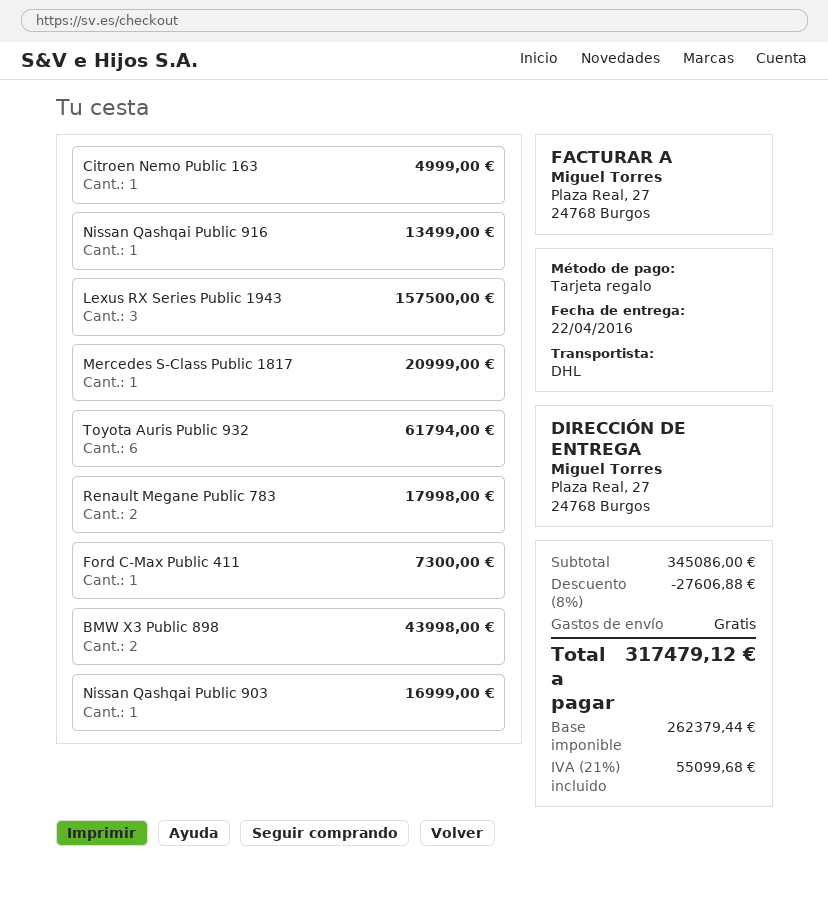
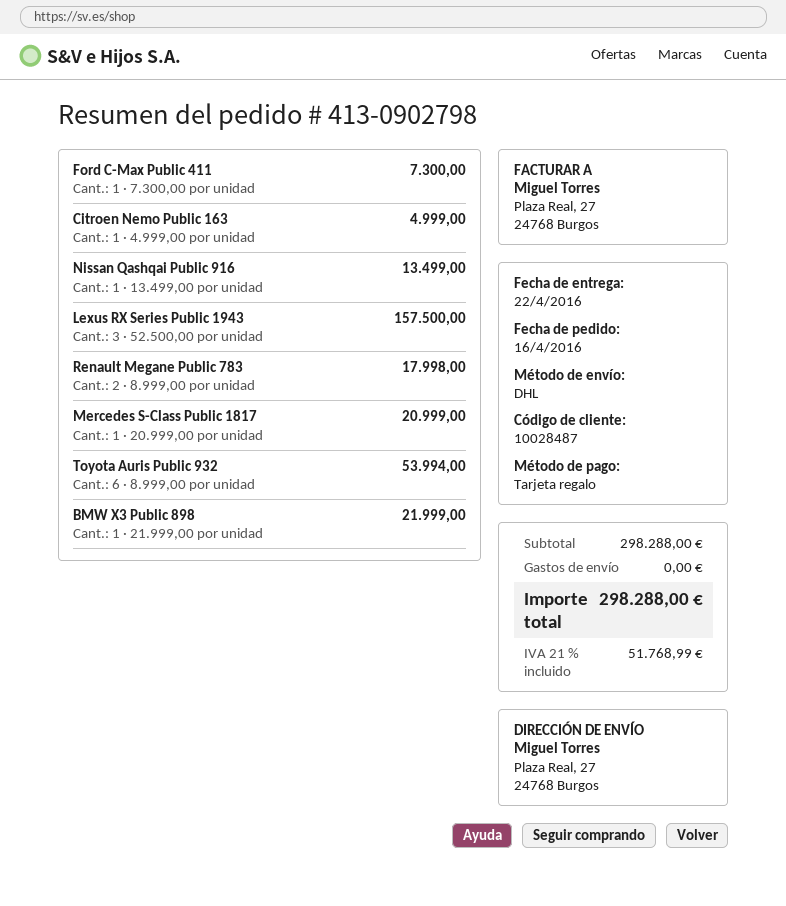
Toyota Auris Public 932: 6 for 61794.00 -> 6 for 53994.00
BMW X3 Public 898: 2 for 43998.00 -> 1 for 21999.00
Nissan Qashqai Public 903: 1 for 16999.00 -> none
subtotal: 345086.00 -> 298288.00
discount: 8% = 27606.88 -> none
tax: 21% = 55099.68 -> 21% = 51768.99
total: 317479.12 -> 298288.00

